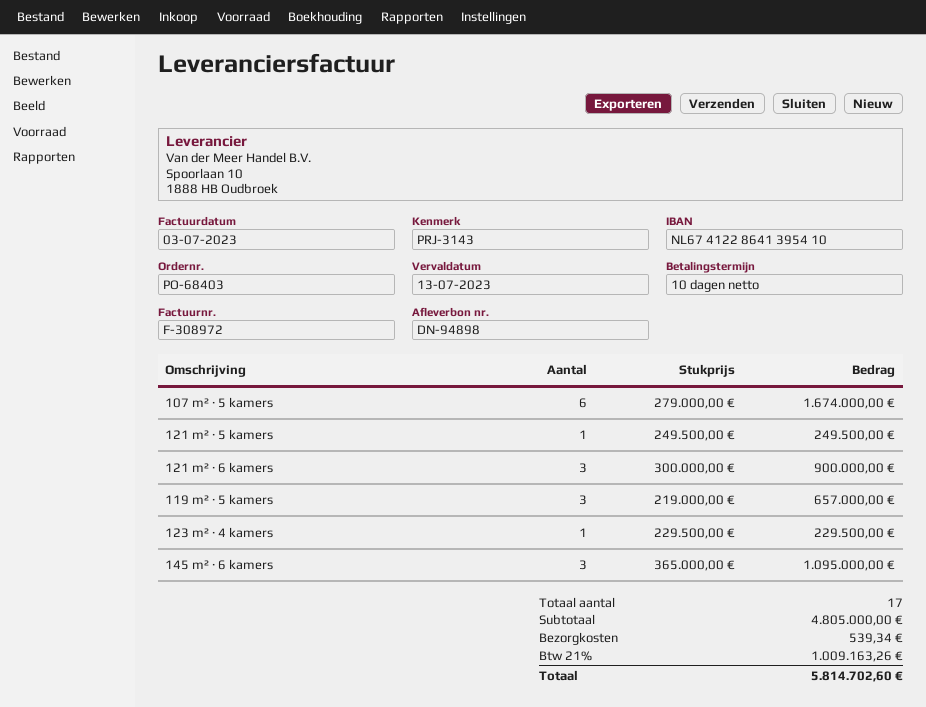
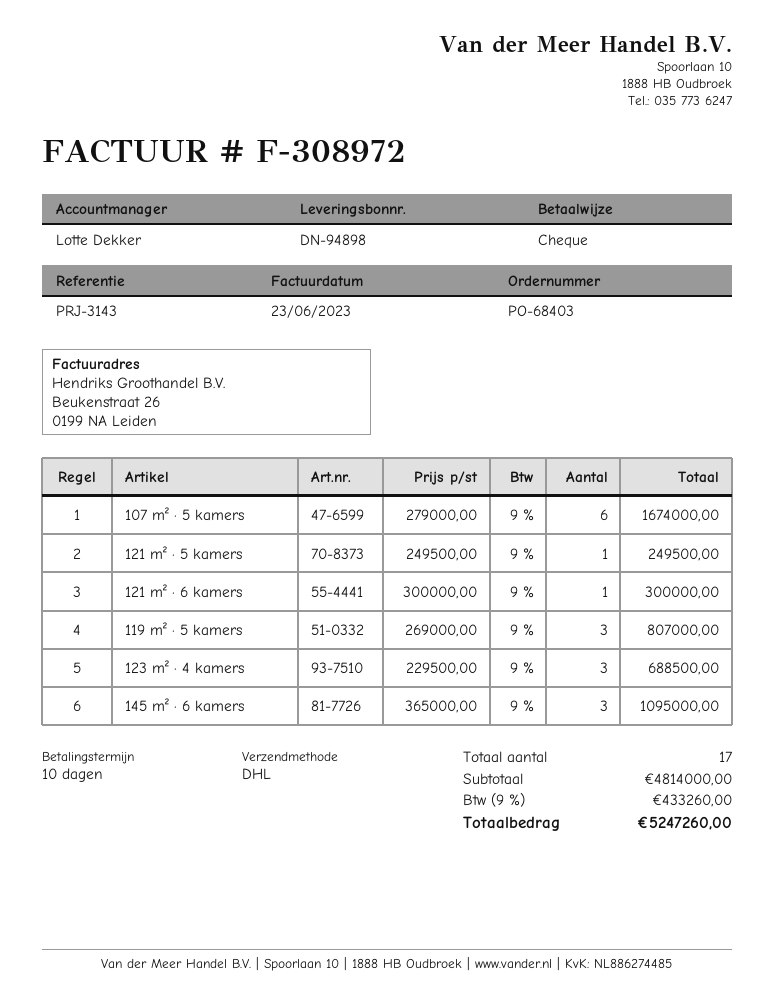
invoice date: 2023-07-03 -> 2023-06-23
121 m² · 6 kamers: 3 x 300000.00 = 900000.00 -> 1 x 300000.00 = 300000.00
119 m² · 5 kamers: 3 x 219000.00 = 657000.00 -> 3 x 269000.00 = 807000.00
123 m² · 4 kamers: 1 x 229500.00 = 229500.00 -> 3 x 229500.00 = 688500.00
subtotal: 4805000.00 -> 4814000.00
shipping: 539.34 -> none
tax: 21% = 1009163.26 -> 9% = 433260.00
total: 5814702.60 -> 5247260.00

